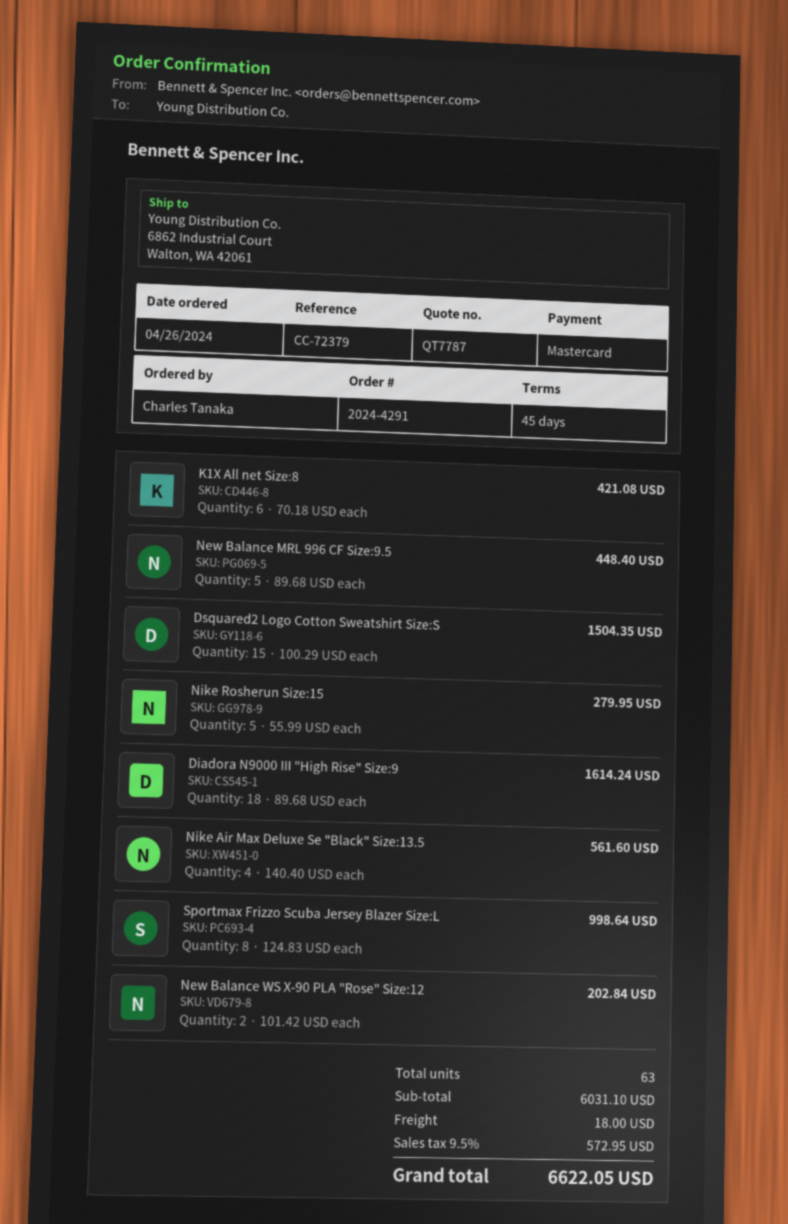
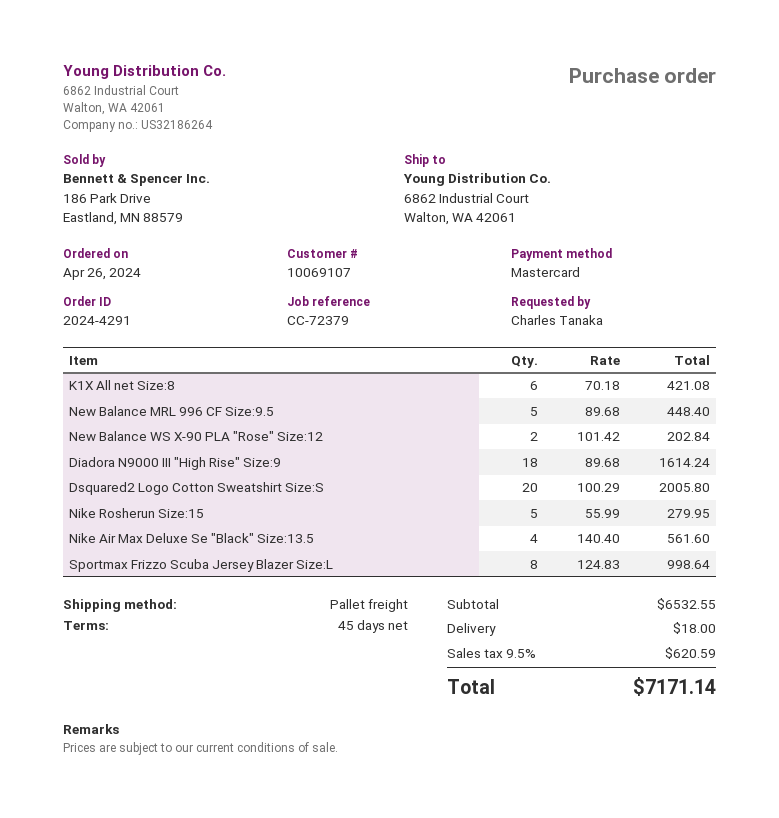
Dsquared2 Logo Cotton Sweatshirt Size:S: 15 x 100.29 = 1504.35 -> 20 x 100.29 = 2005.80
subtotal: 6031.10 -> 6532.55
tax: 9.5% = 572.95 -> 9.5% = 620.59
total: 6622.05 -> 7171.14

